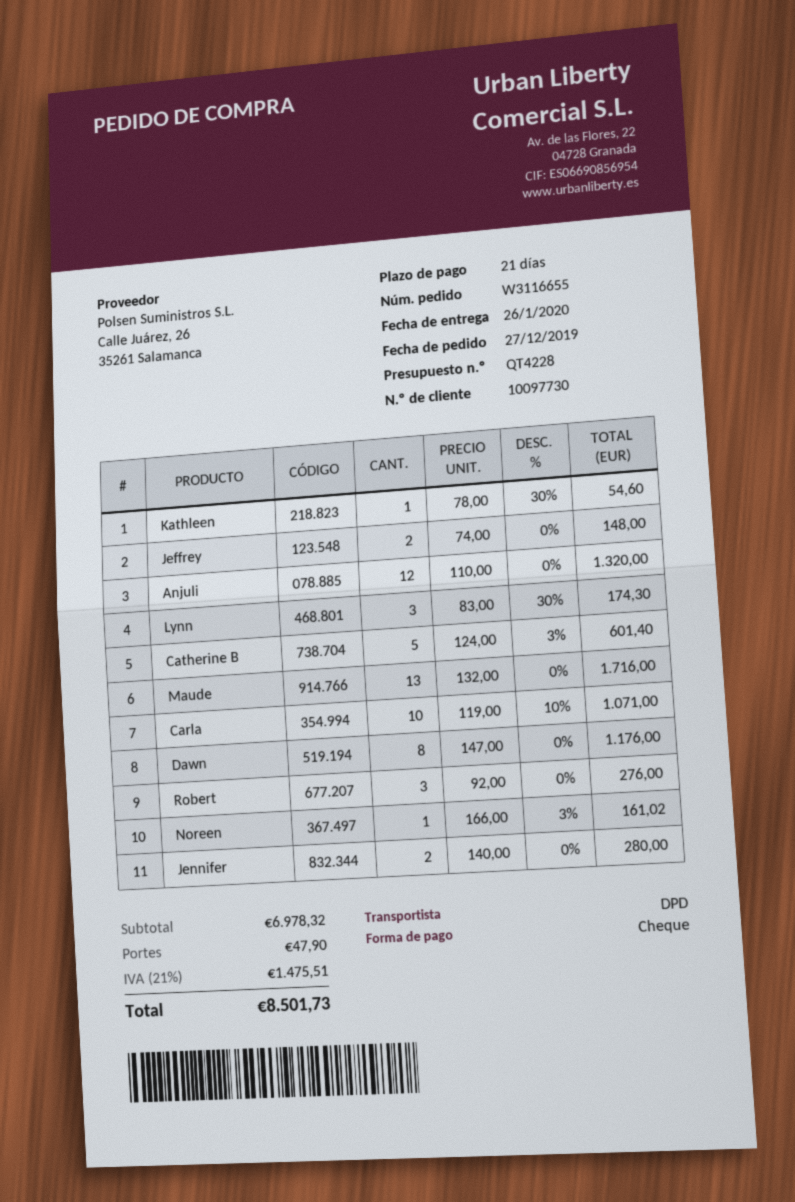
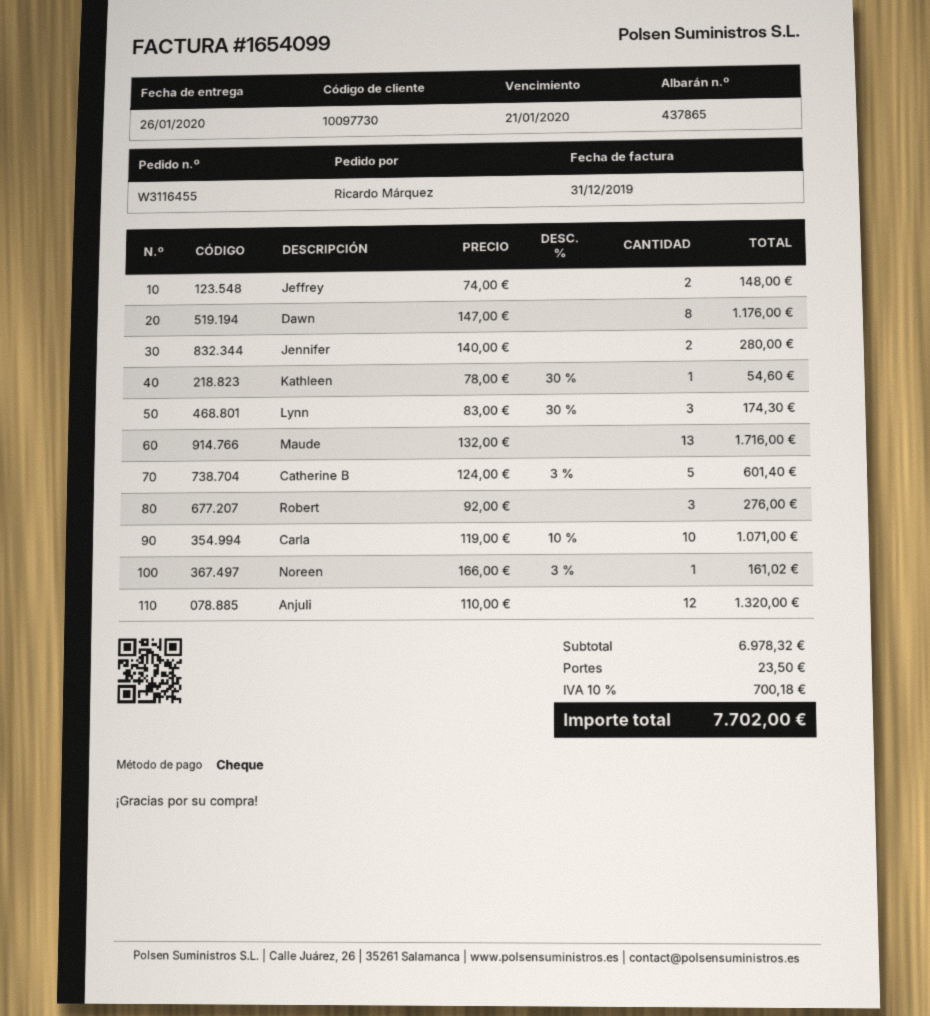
order number: W3116655 -> W3116455
shipping: 47.90 -> 23.50
tax: 21% = 1475.51 -> 10% = 700.18
total: 8501.73 -> 7702.00

